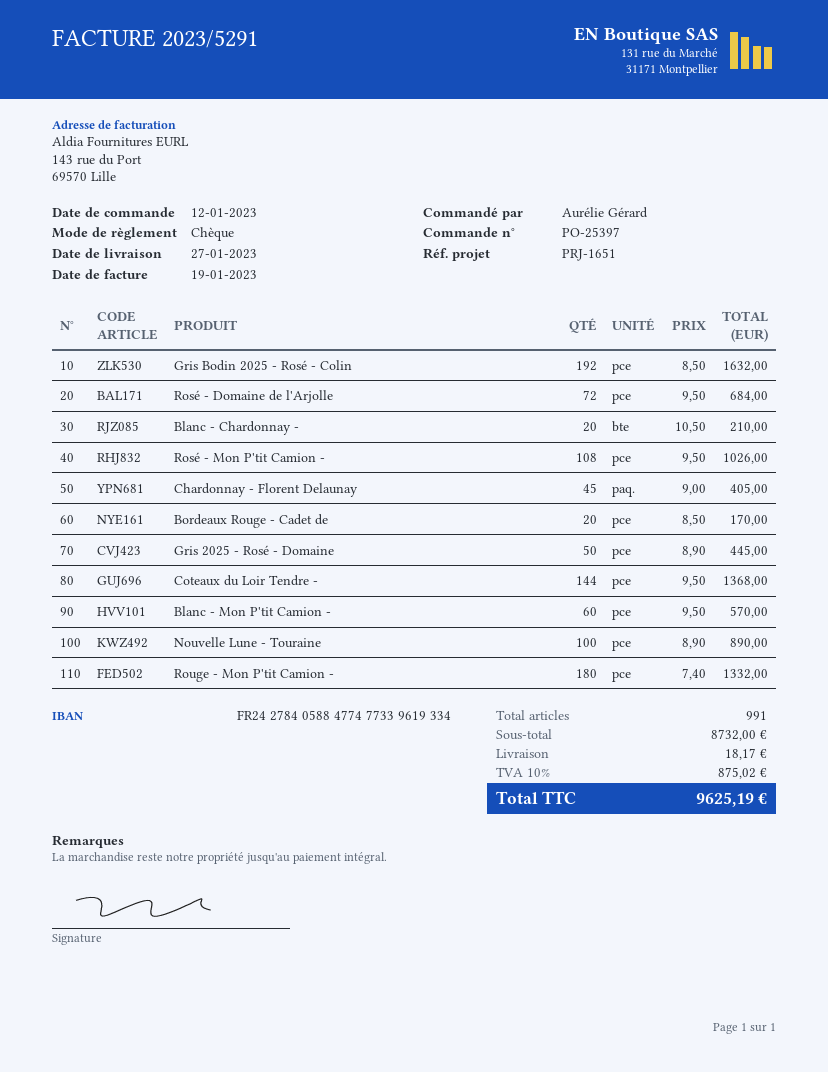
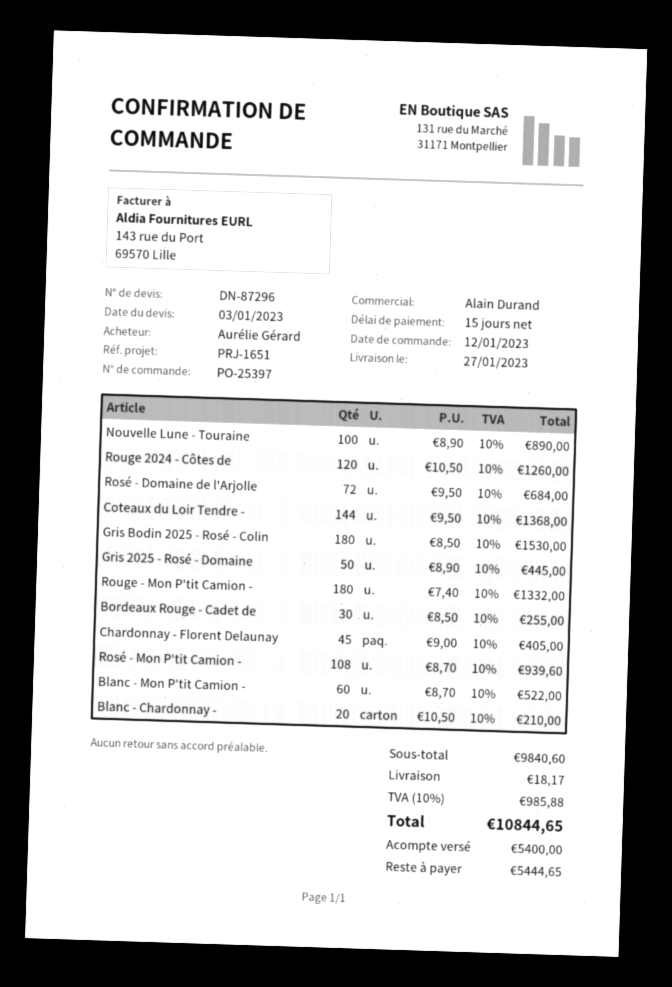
Gris Bodin 2025 - Rosé - Colin: 192 x 8.50 = 1632.00 -> 180 x 8.50 = 1530.00
Rosé - Mon P'tit Camion -: 108 x 9.50 = 1026.00 -> 108 x 8.70 = 939.60
Bordeaux Rouge - Cadet de: 20 x 8.50 = 170.00 -> 30 x 8.50 = 255.00
Blanc - Mon P'tit Camion -: 60 x 9.50 = 570.00 -> 60 x 8.70 = 522.00
Rouge 2024 - Côtes de: none -> 120 x 10.50 = 1260.00
subtotal: 8732.00 -> 9840.60
tax: 10% = 875.02 -> 10% = 985.88
total: 9625.19 -> 10844.65

